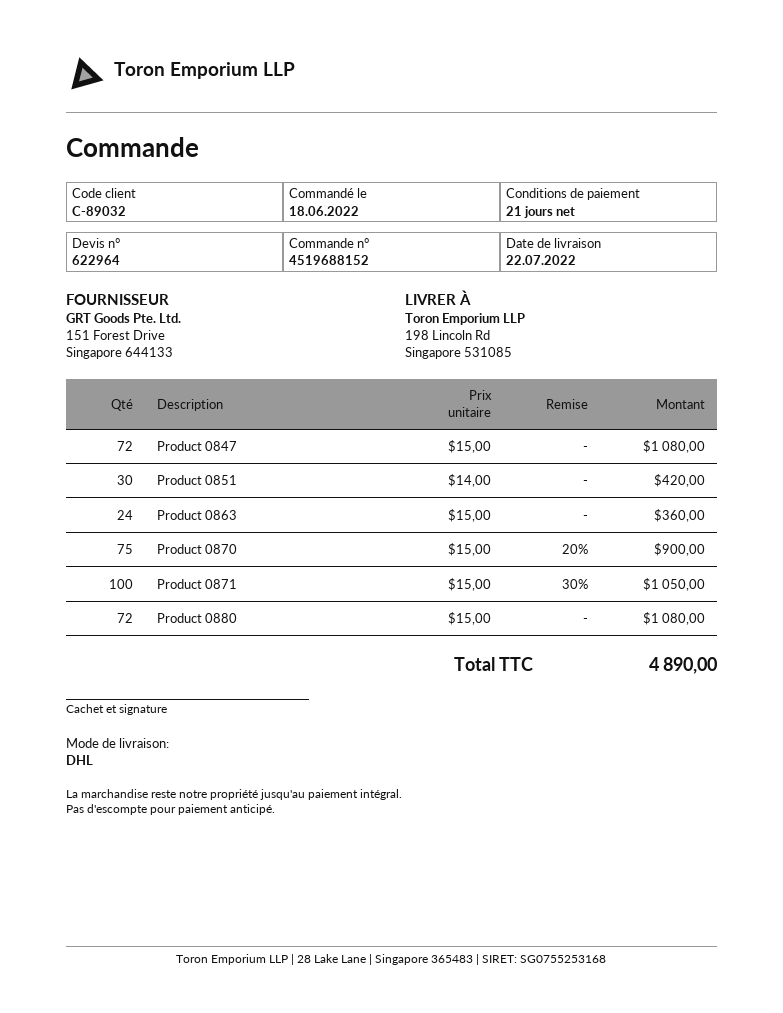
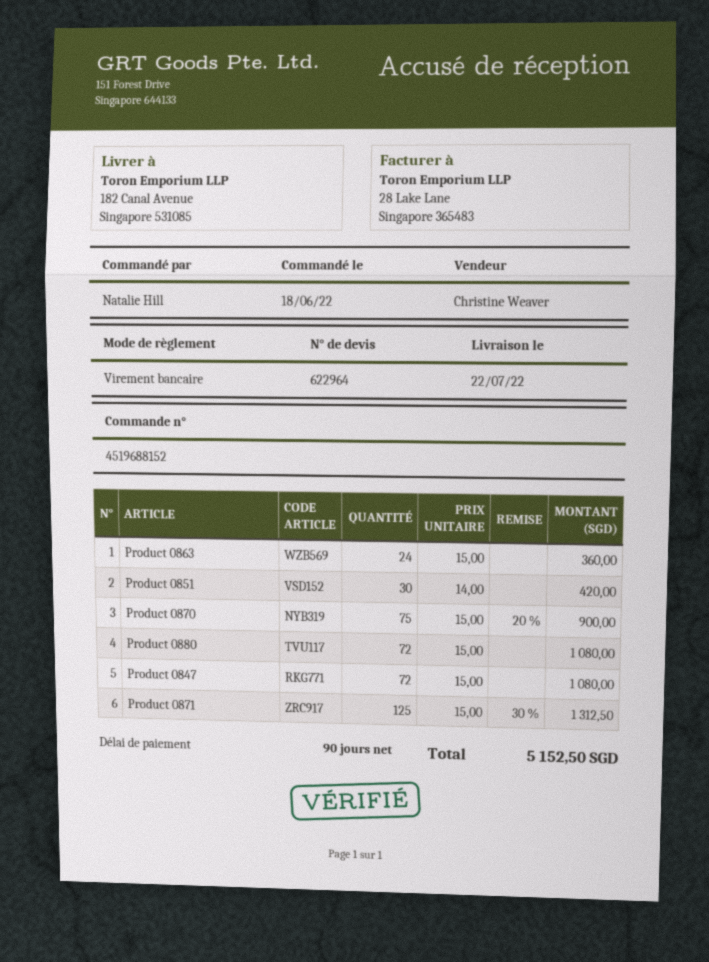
payment terms: 21 days -> 90 days
ship to: 198 Lincoln Rd, Singapore 531085 -> 182 Canal Avenue, Singapore 531085
Product 0871: 100 x 15.00 - 30% = 1050.00 -> 125 x 15.00 - 30% = 1312.50
total: 4890.00 -> 5152.50

